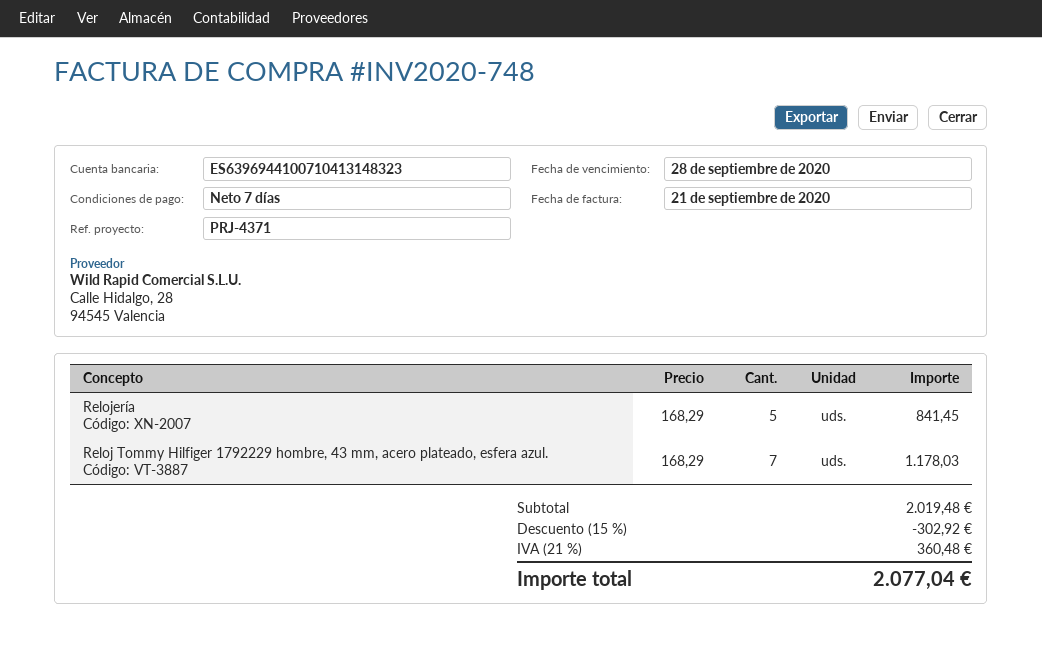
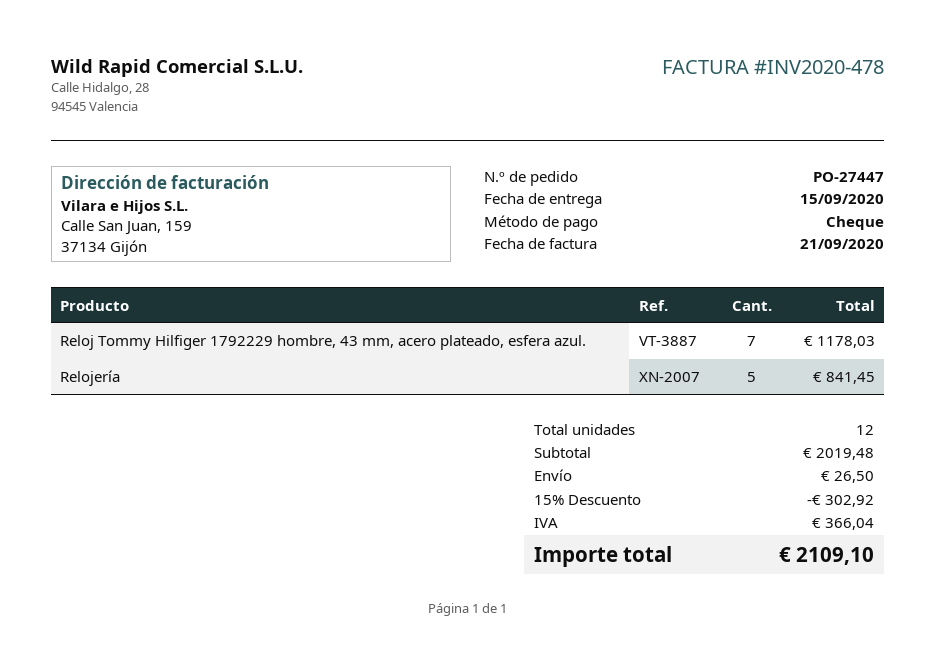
invoice number: INV2020-748 -> INV2020-478
shipping: none -> 26.50
tax: 360.48 -> 366.04
total: 2077.04 -> 2109.10

